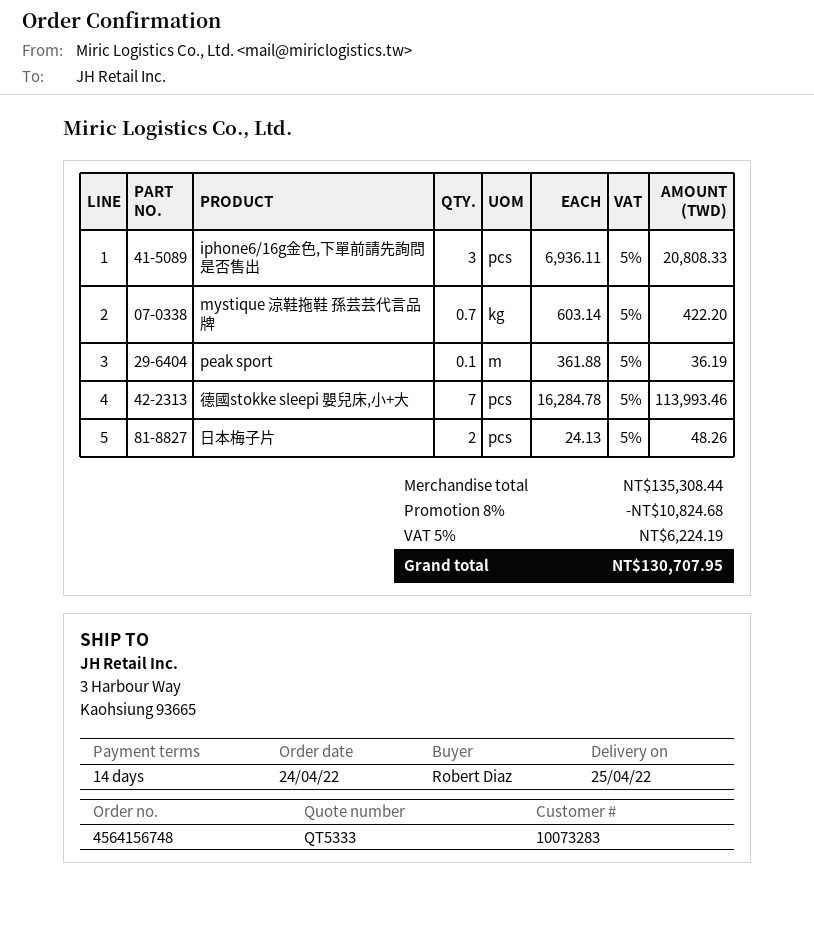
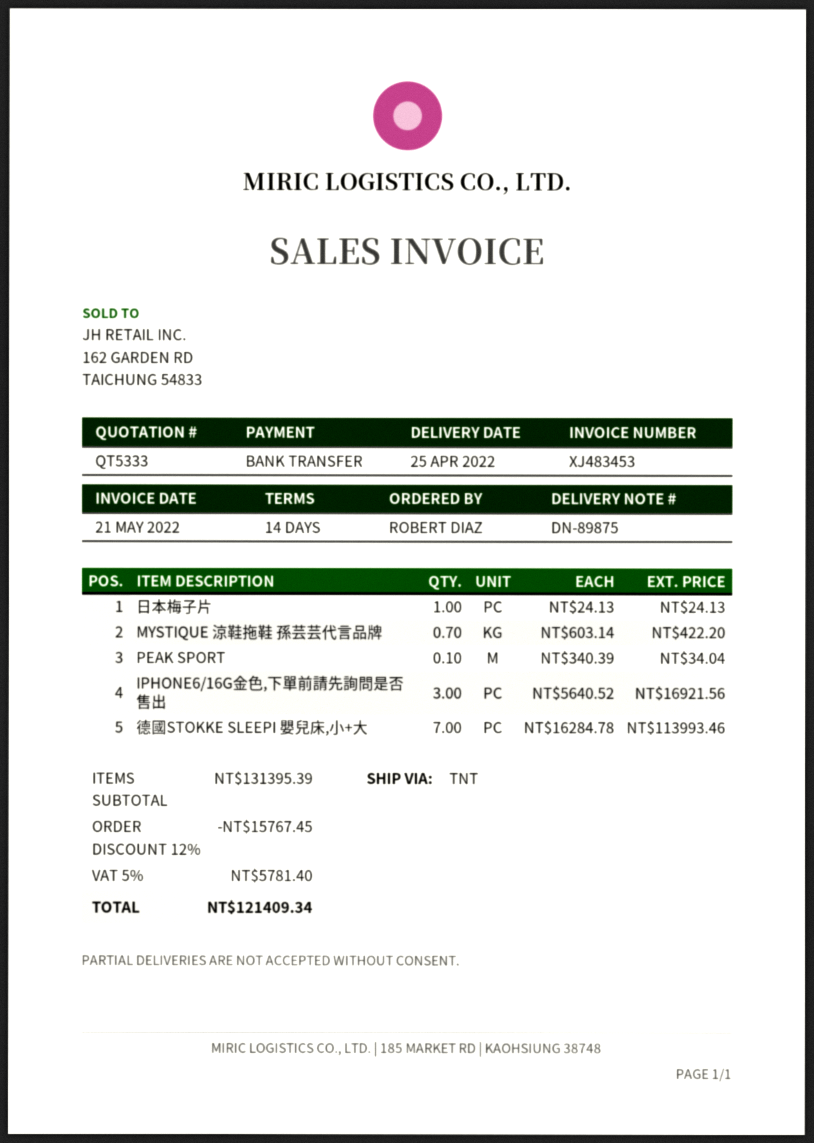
iphone6/16g金色,下單前請先詢問是否售出: 3 x 6936.11 = 20808.33 -> 3 x 5640.52 = 16921.56
peak sport: 0.1 x 361.88 = 36.19 -> 0.1 x 340.39 = 34.04
日本梅子片: 2 x 24.13 = 48.26 -> 1 x 24.13 = 24.13
subtotal: 135308.44 -> 131395.39
discount: 8% = 10824.68 -> 12% = 15767.45
tax: 5% = 6224.19 -> 5% = 5781.40
total: 130707.95 -> 121409.34

